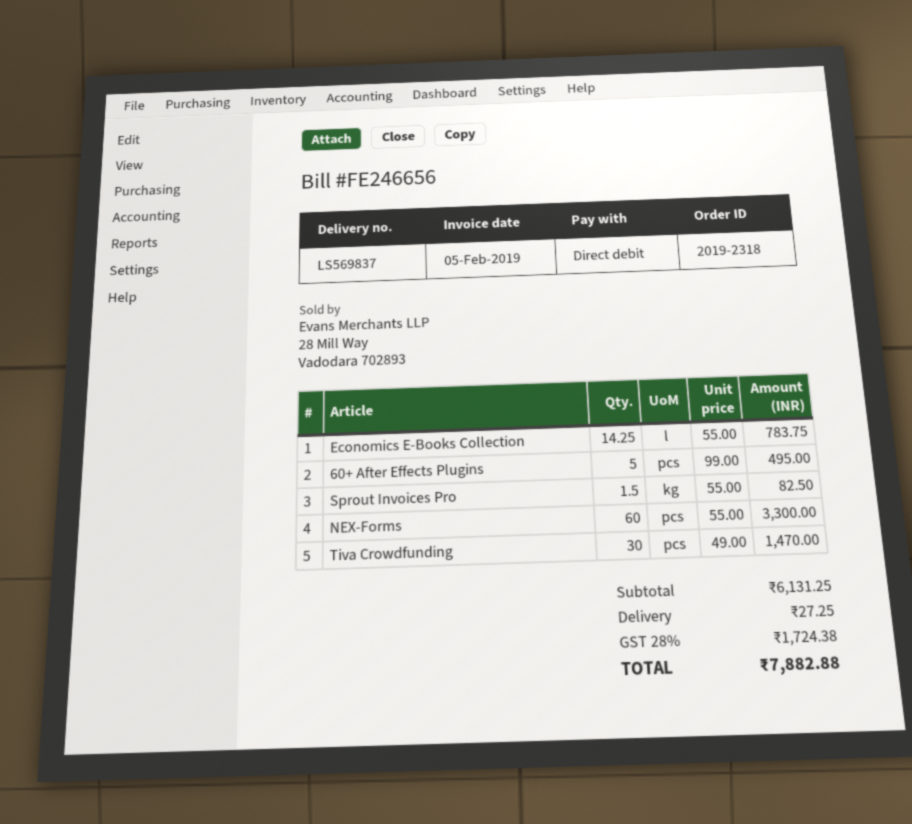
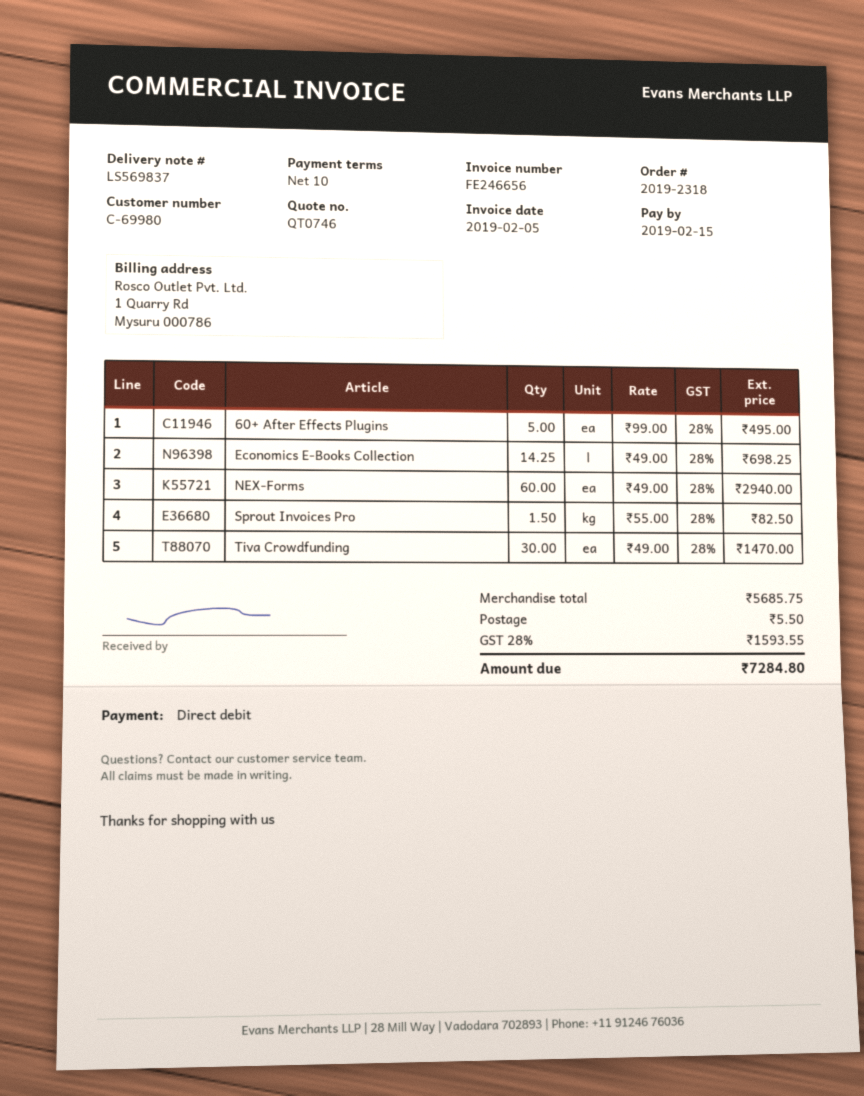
Economics E-Books Collection: 14.25 x 55.00 = 783.75 -> 14.25 x 49.00 = 698.25
NEX-Forms: 60 x 55.00 = 3300.00 -> 60 x 49.00 = 2940.00
subtotal: 6131.25 -> 5685.75
shipping: 27.25 -> 5.50
tax: 28% = 1724.38 -> 28% = 1593.55
total: 7882.88 -> 7284.80

